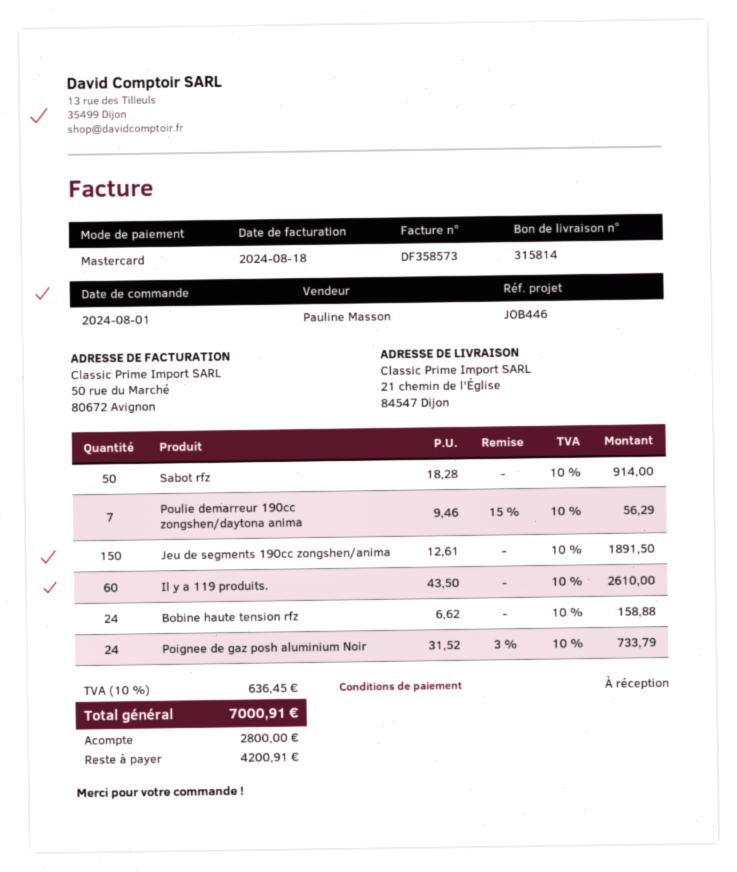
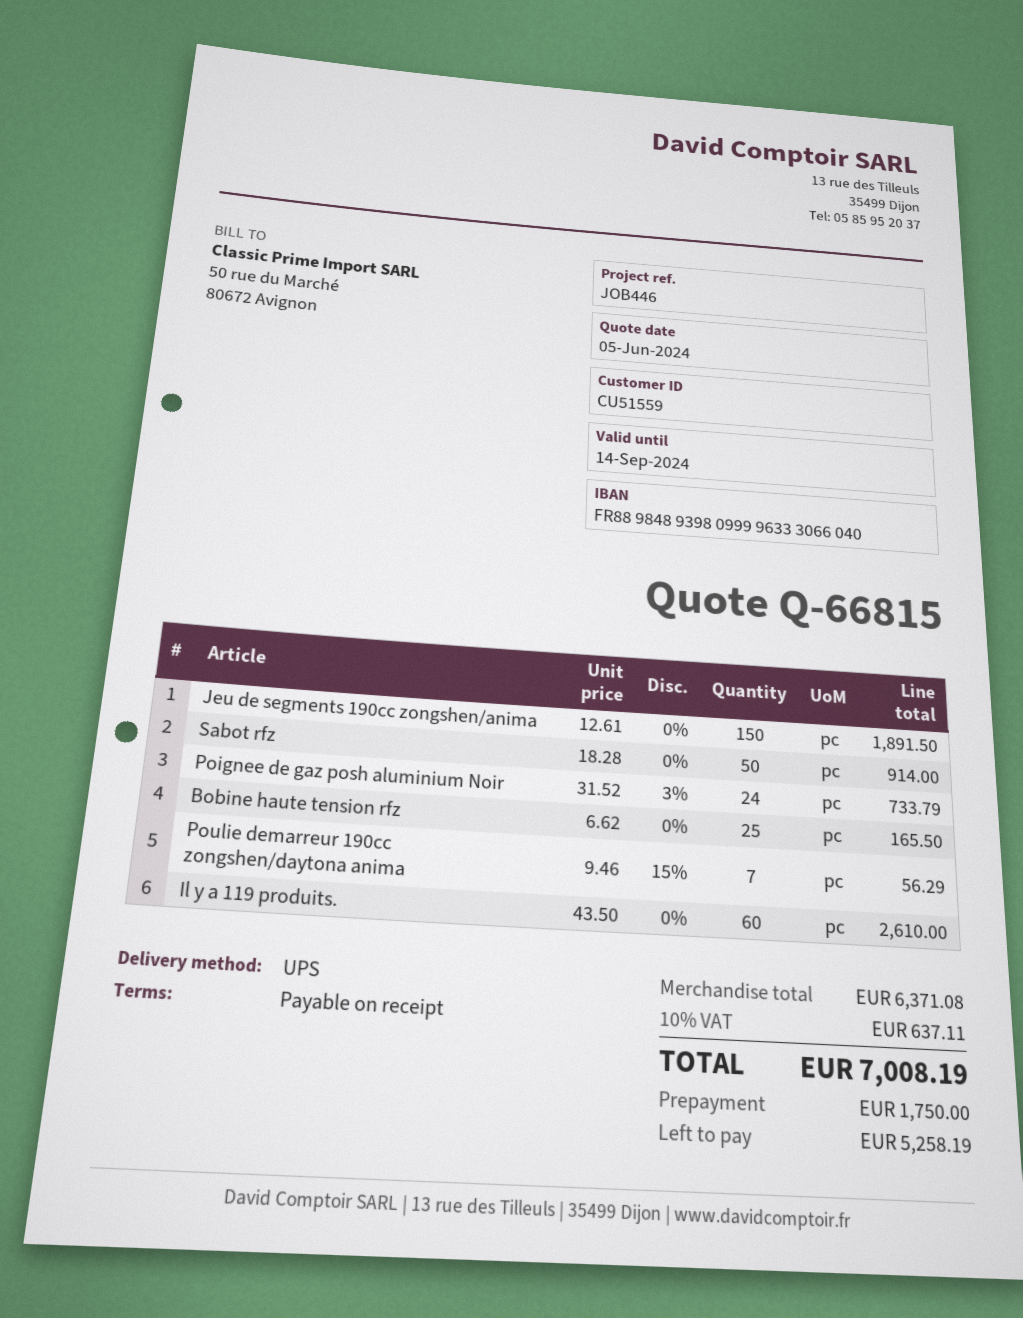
Bobine haute tension rfz: 24 x 6.62 = 158.88 -> 25 x 6.62 = 165.50
tax: 10% = 636.45 -> 10% = 637.11
total: 7000.91 -> 7008.19
deposit: 2800.00 -> 1750.00
balance: 4200.91 -> 5258.19

